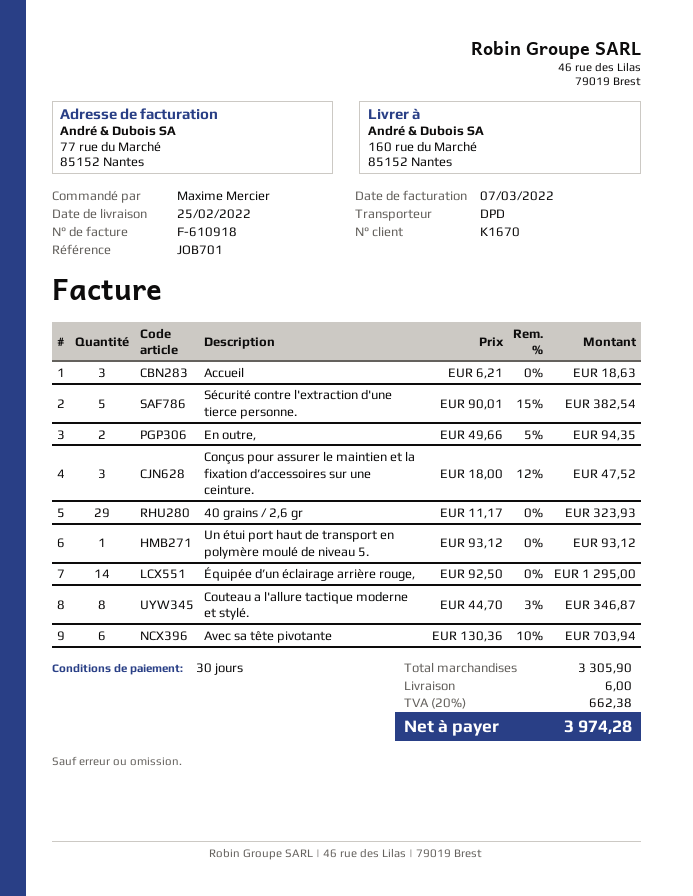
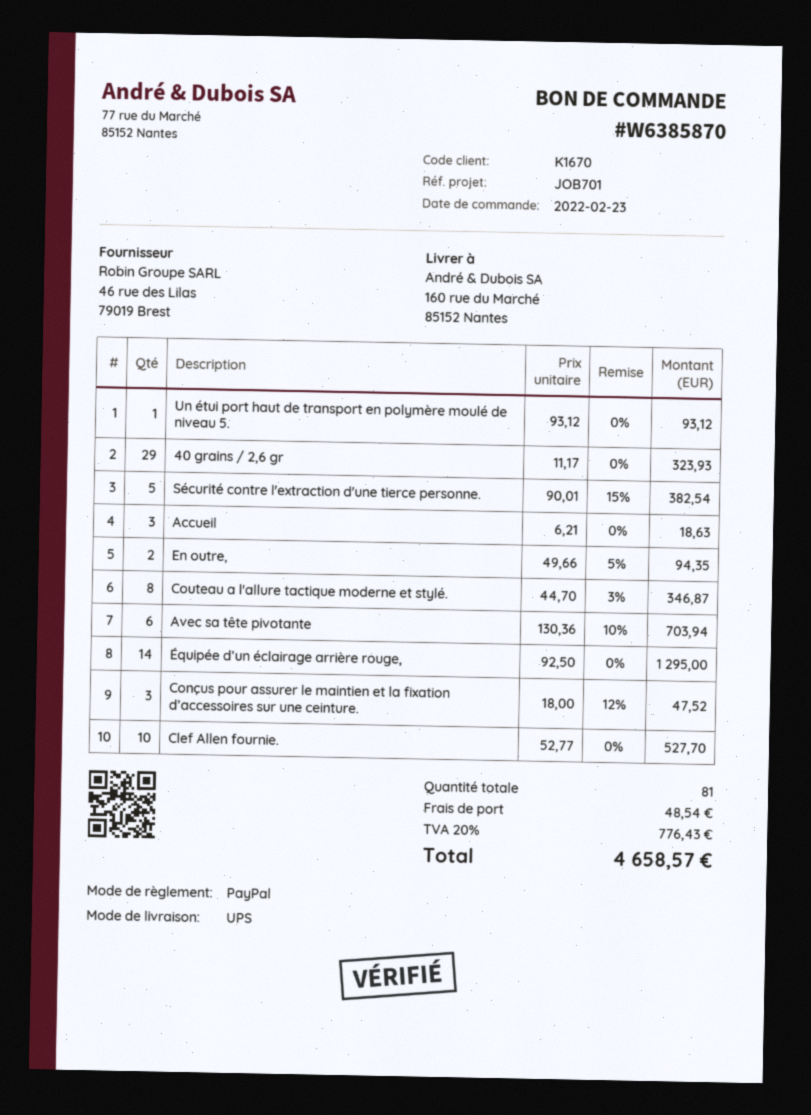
shipping method: DPD -> UPS
Clef Allen fournie.: none -> 10 x 52.77 = 527.70
shipping: 6.00 -> 48.54
tax: 20% = 662.38 -> 20% = 776.43
total: 3974.28 -> 4658.57

